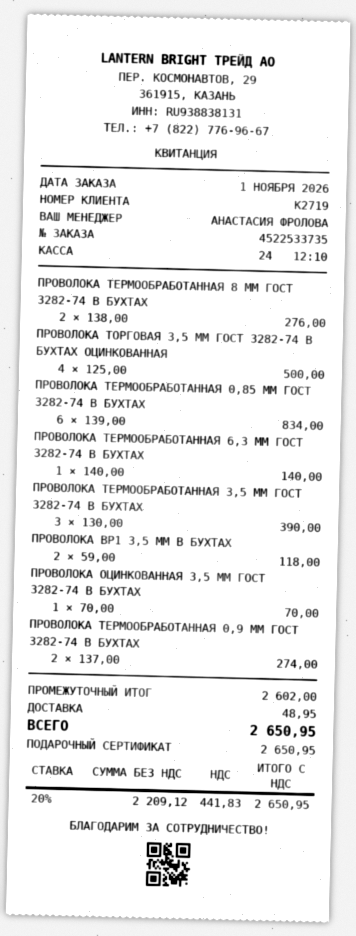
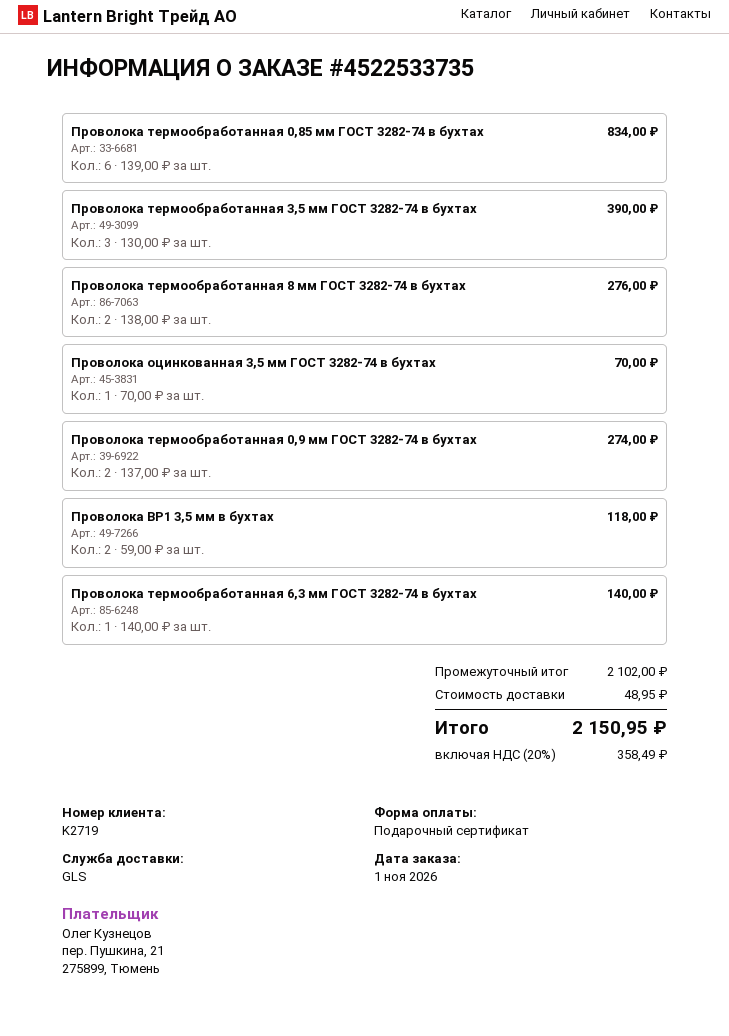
ПРОВОЛОКА ТОРГОВАЯ 3,5 ММ ГОСТ 3282-74 В БУХТАХ ОЦИНКОВАННАЯ: 4 x 125.00 = 500.00 -> none
subtotal: 2602.00 -> 2102.00
tax: 20% = 441.83 -> 20% = 358.49
total: 2650.95 -> 2150.95

